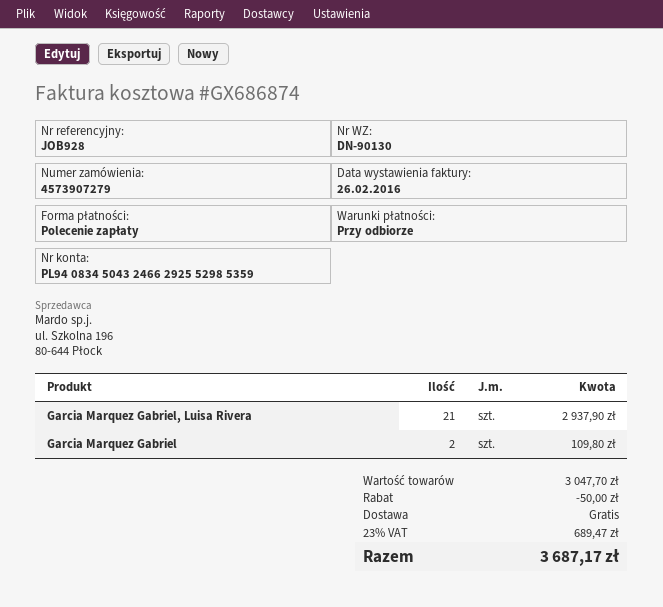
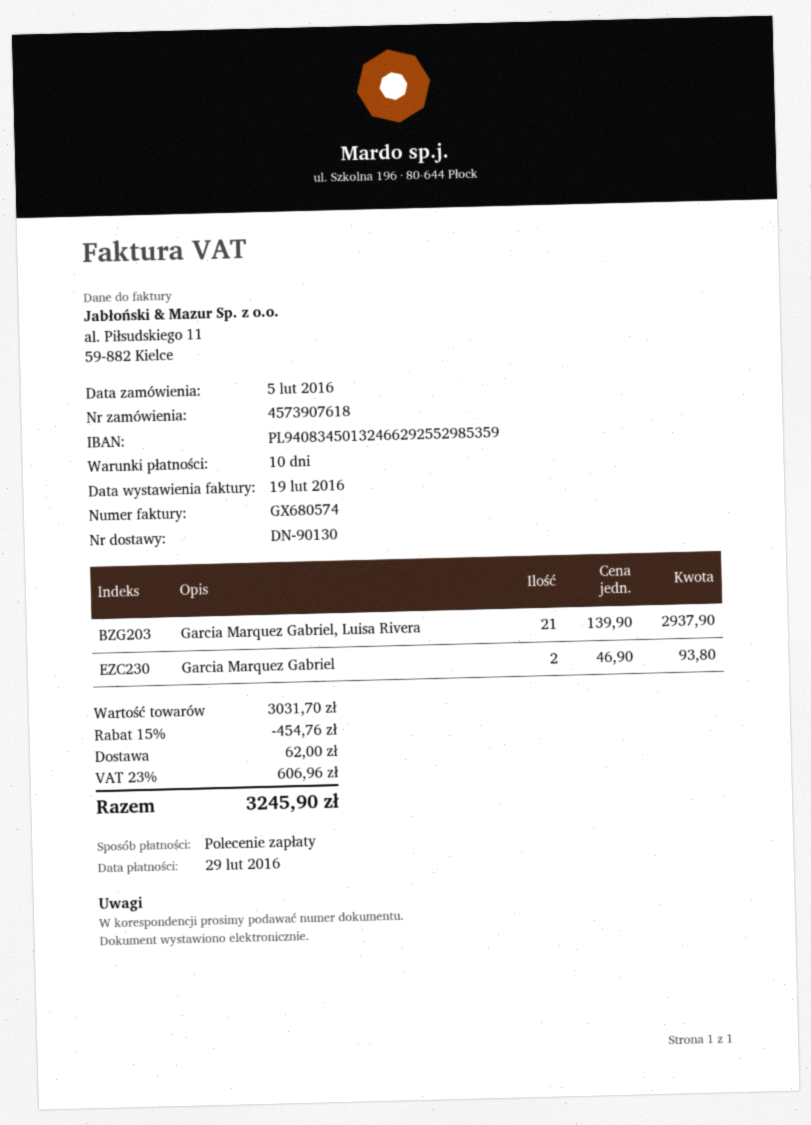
order number: 4573907279 -> 4573907618
invoice number: GX686874 -> GX680574
invoice date: 2016-02-26 -> 2016-02-19
payment terms: on receipt -> 10 days
bank account: PL94083450432466292552985359 -> PL94083450132466292552985359
Garcia Marquez Gabriel: 2 for 109.80 -> 2 for 93.80
subtotal: 3047.70 -> 3031.70
discount: 50.00 -> 454.76
shipping: 0.00 -> 62.00
tax: 23% = 689.47 -> 23% = 606.96
total: 3687.17 -> 3245.90

